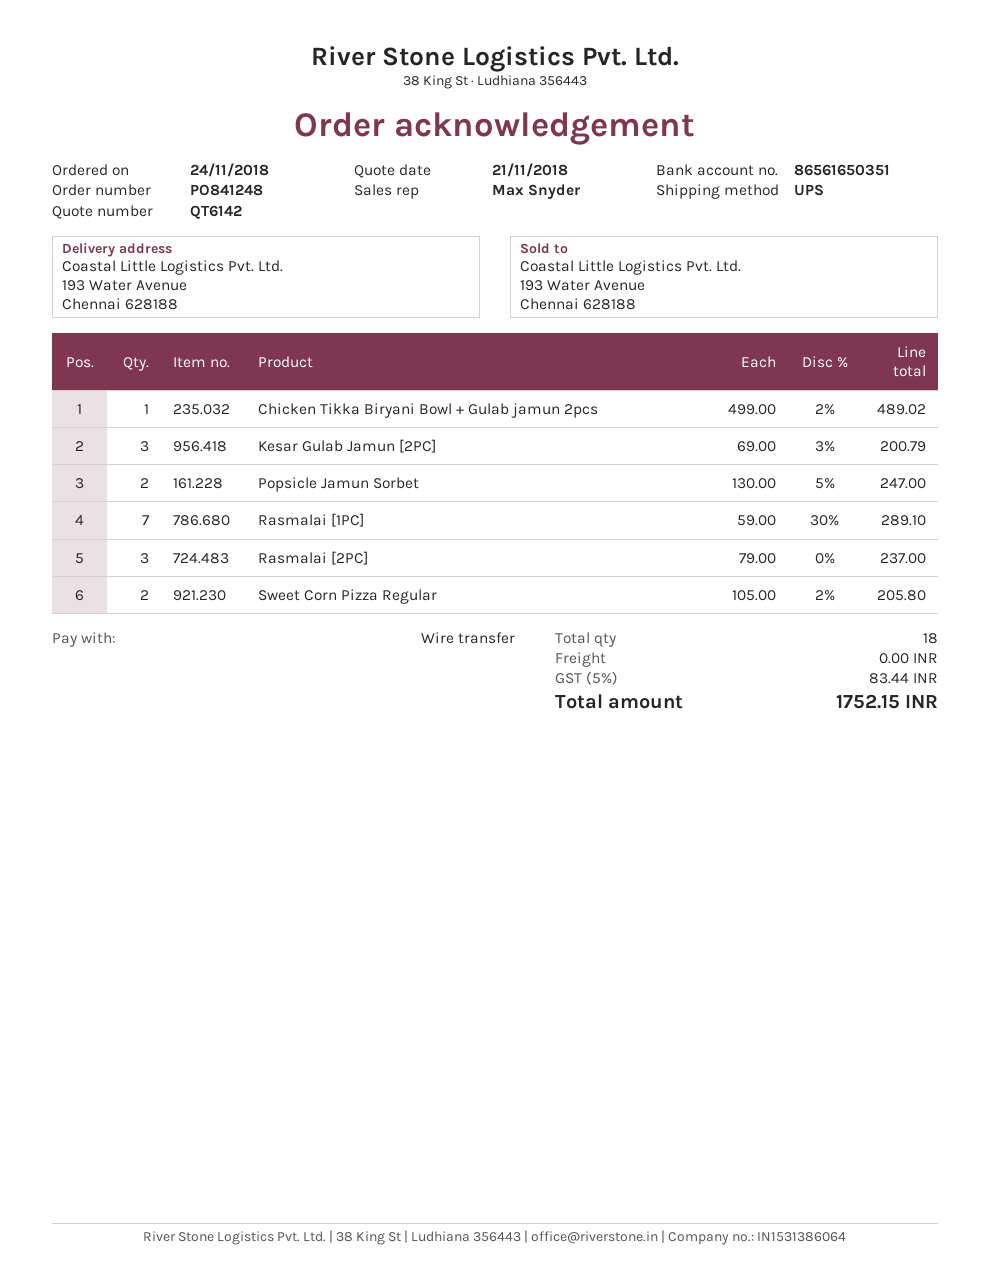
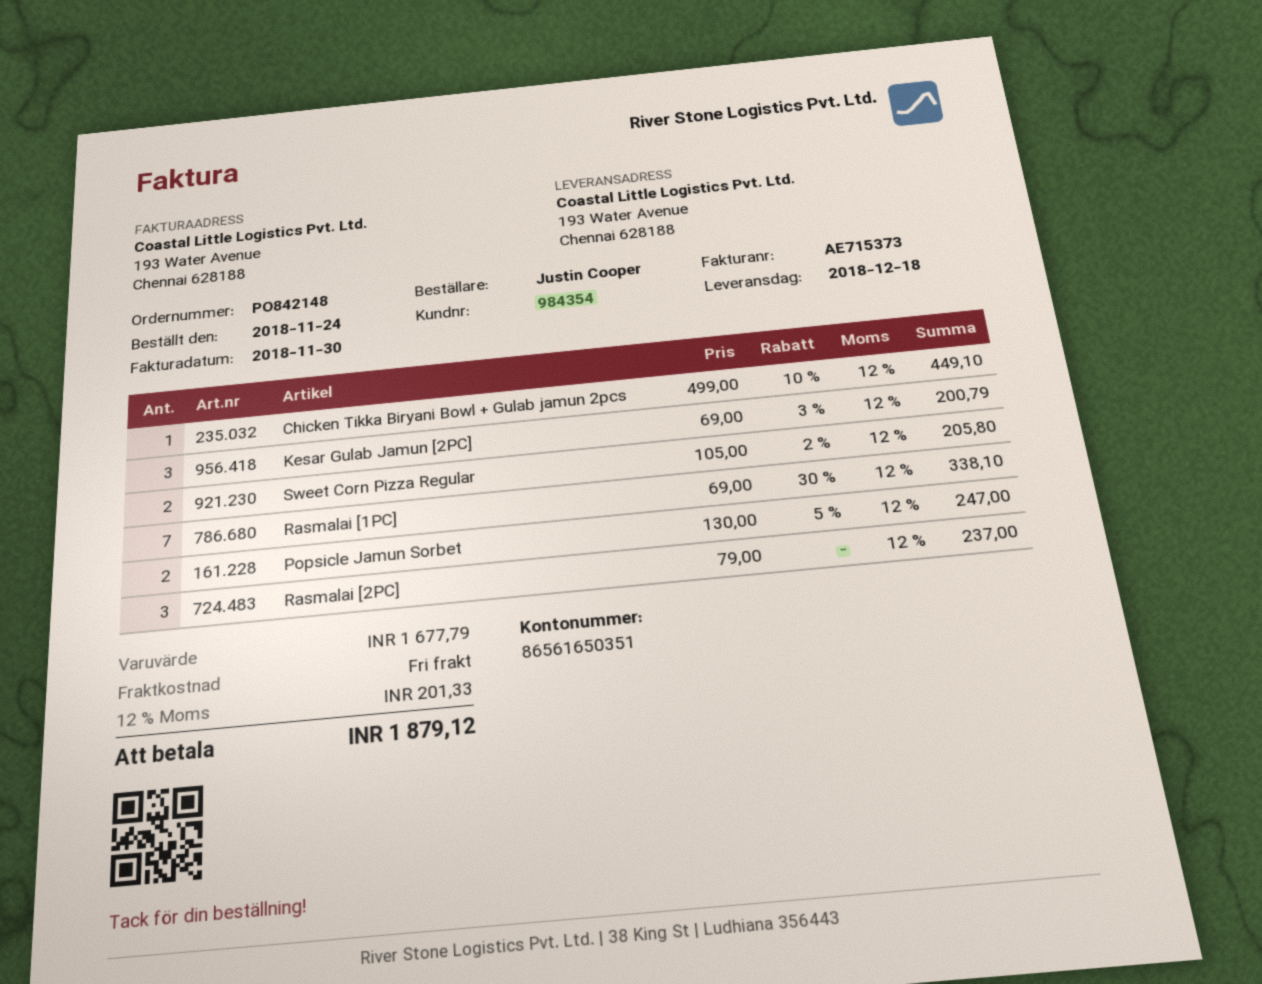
order number: PO841248 -> PO842148
Chicken Tikka Biryani Bowl + Gulab jamun 2pcs: 1 x 499.00 - 2% = 489.02 -> 1 x 499.00 - 10% = 449.10
Rasmalai [1PC]: 7 x 59.00 - 30% = 289.10 -> 7 x 69.00 - 30% = 338.10
tax: 5% = 83.44 -> 12% = 201.33
total: 1752.15 -> 1879.12

